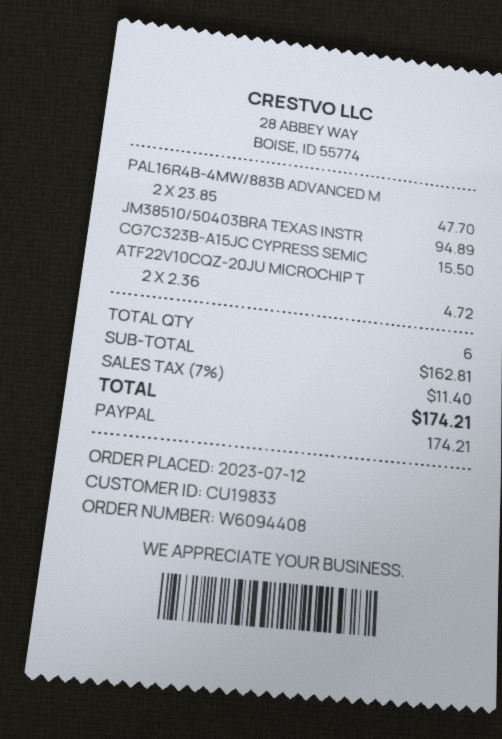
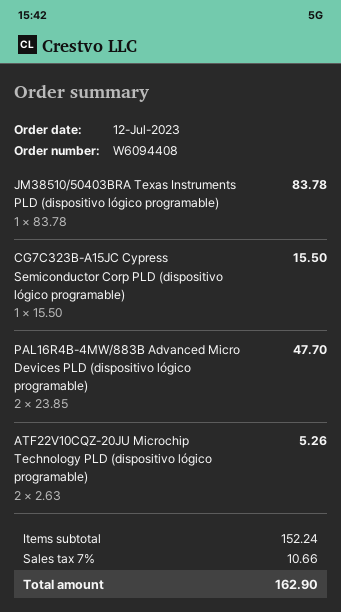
JM38510/50403BRA TEXAS INSTR: 1 x 94.89 = 94.89 -> 1 x 83.78 = 83.78
ATF22V10CQZ-20JU MICROCHIP T: 2 x 2.36 = 4.72 -> 2 x 2.63 = 5.26
subtotal: 162.81 -> 152.24
tax: 7% = 11.40 -> 7% = 10.66
total: 174.21 -> 162.90

